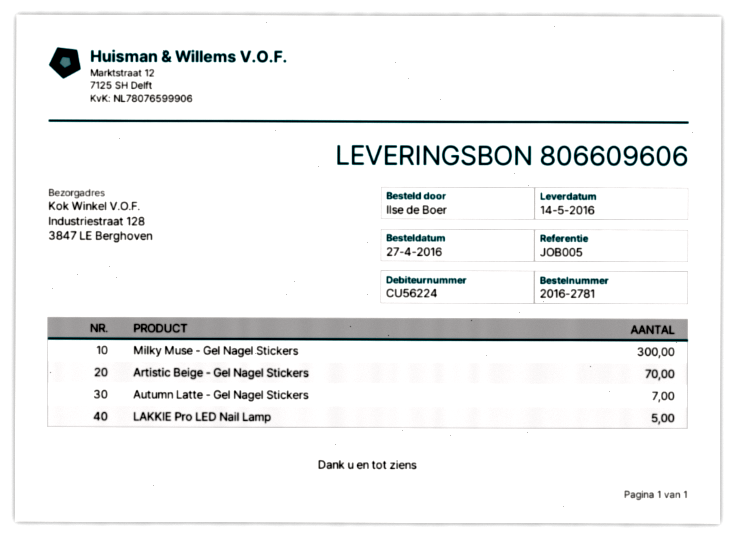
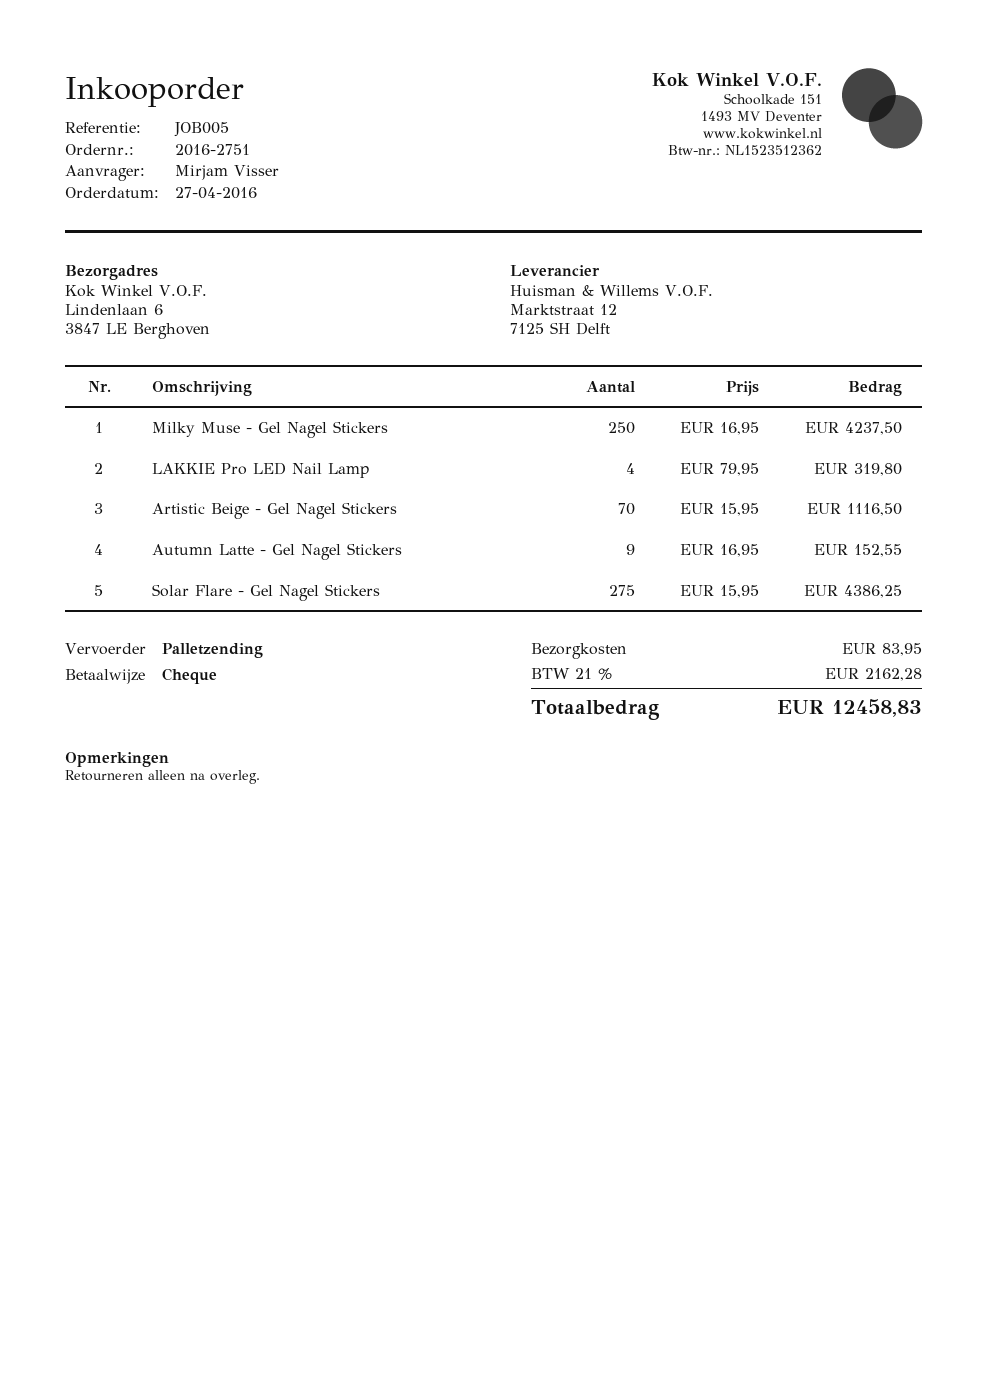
order number: 2016-2781 -> 2016-2751
ordered by: Ilse de Boer -> Mirjam Visser
ship to: Industriestraat 128, 3847 LE Berghoven -> Lindenlaan 6, 3847 LE Berghoven
Milky Muse - Gel Nagel Stickers: 300 -> 250
Autumn Latte - Gel Nagel Stickers: 7 -> 9
LAKKIE Pro LED Nail Lamp: 5 -> 4
Solar Flare - Gel Nagel Stickers: none -> 275

